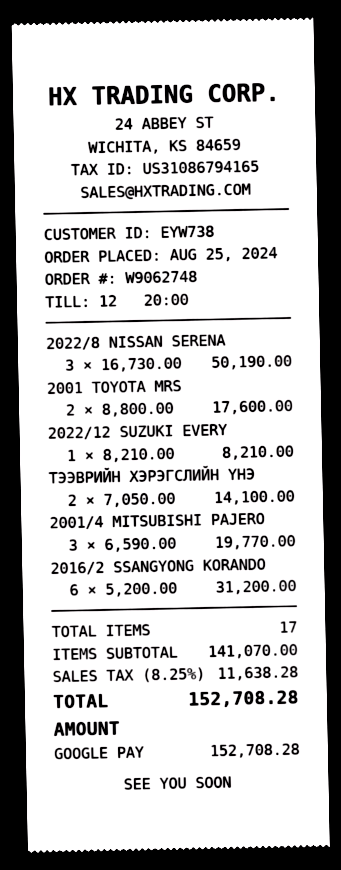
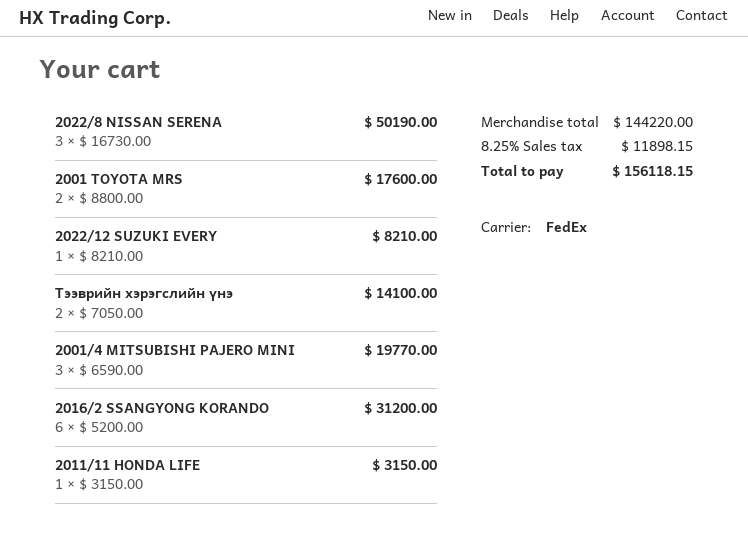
2011/11 HONDA LIFE: none -> 1 x 3150.00 = 3150.00
subtotal: 141070.00 -> 144220.00
tax: 8.25% = 11638.28 -> 8.25% = 11898.15
total: 152708.28 -> 156118.15

